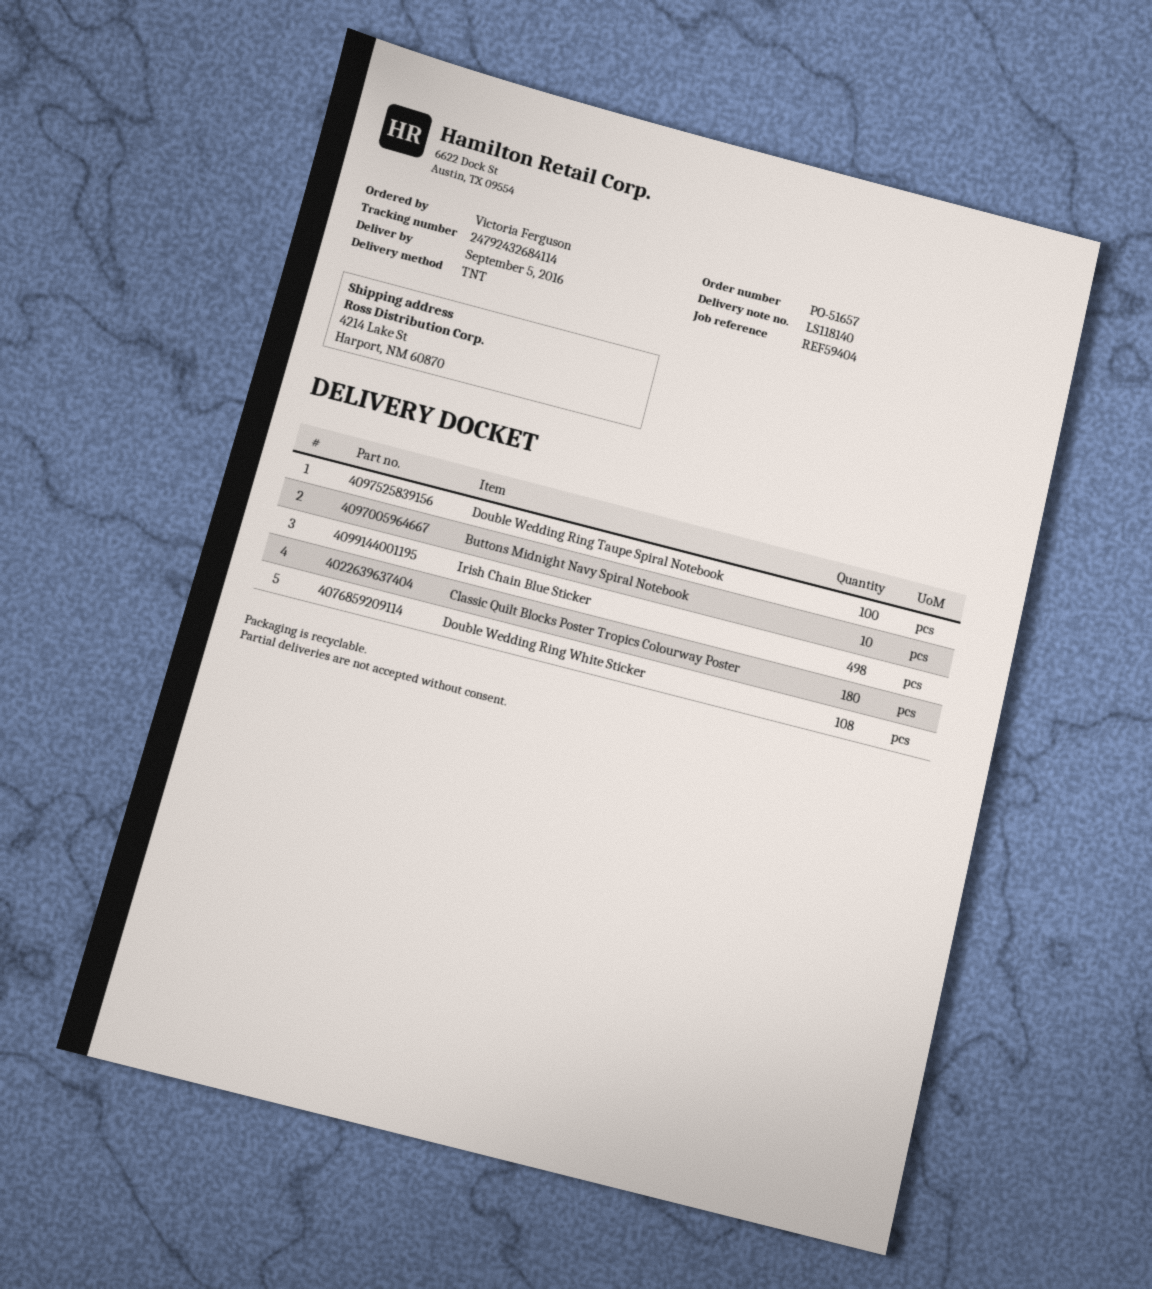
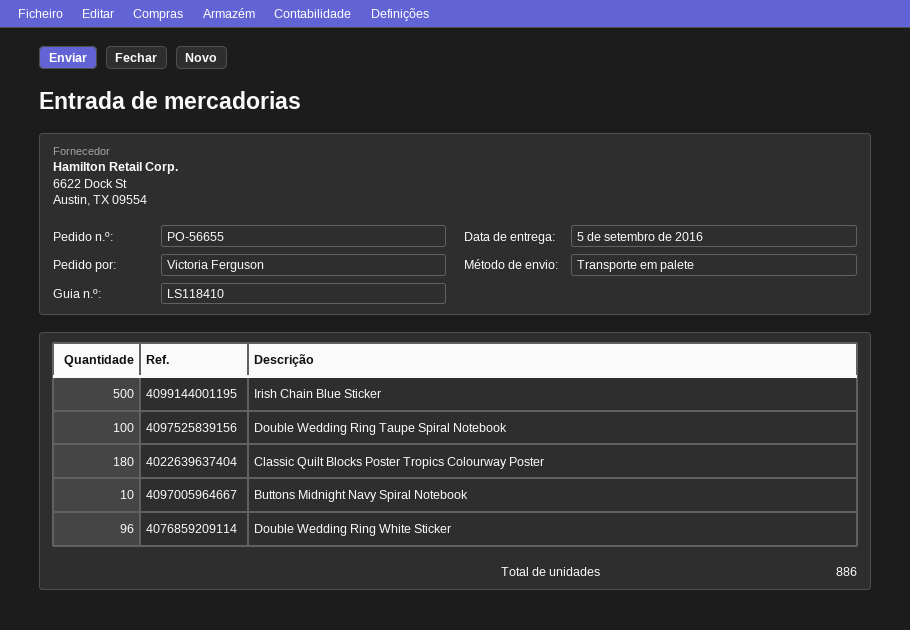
order number: PO-51657 -> PO-56655
delivery note number: LS118140 -> LS118410
shipping method: TNT -> pallet freight
Irish Chain Blue Sticker: 498 -> 500
Double Wedding Ring White Sticker: 108 -> 96

